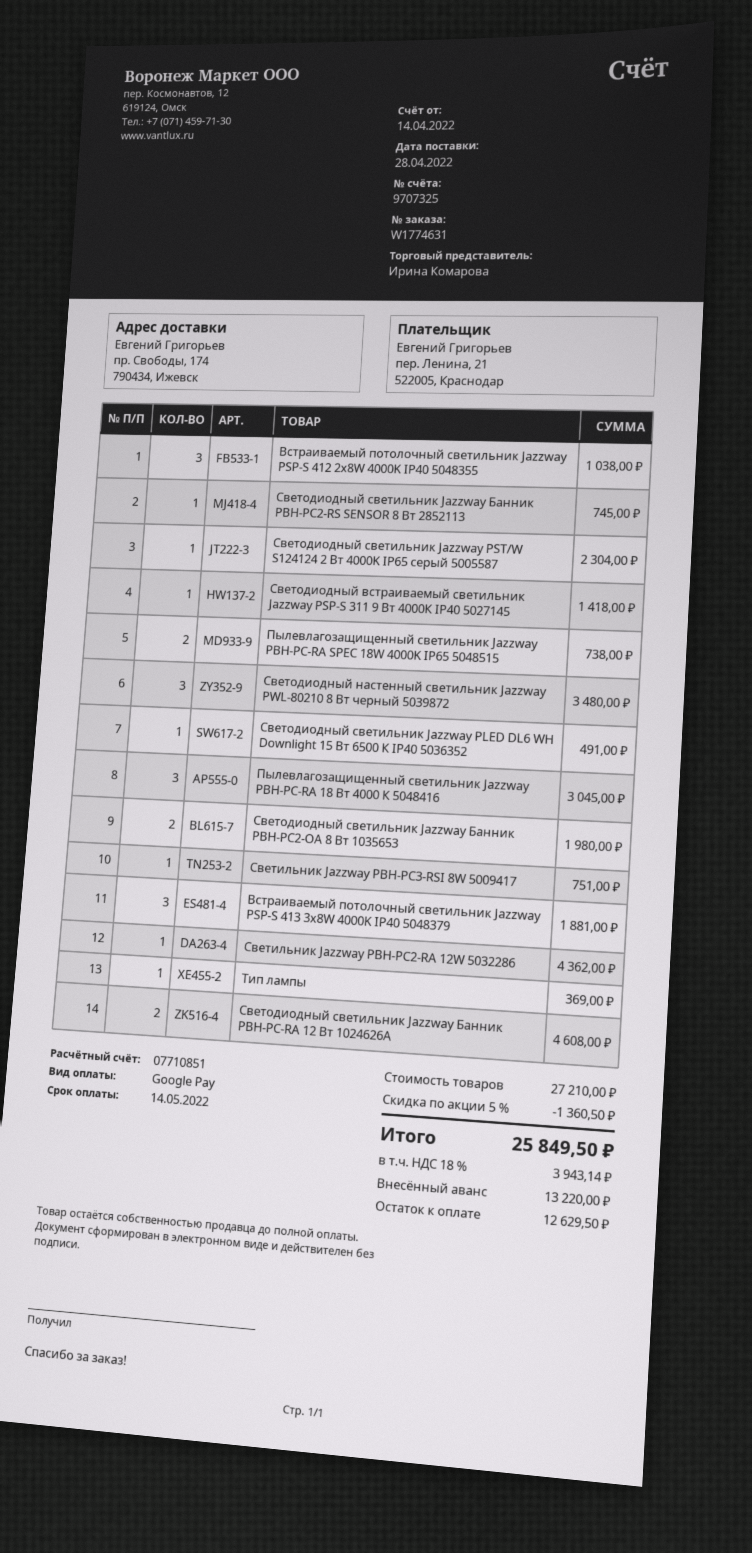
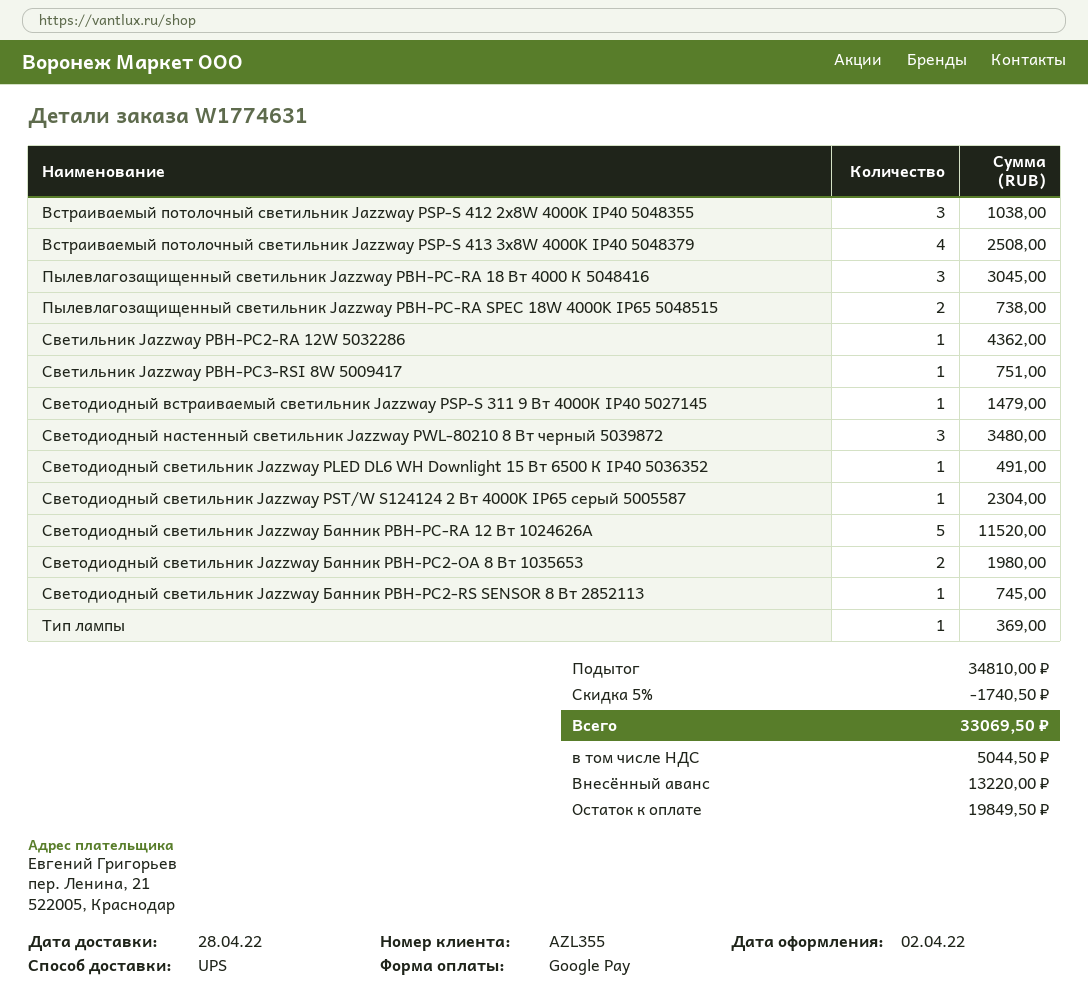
Светодиодный встраиваемый светильник Jazzway PSP-S 311 9 Вт 4000К IP40 5027145: 1 for 1418.00 -> 1 for 1479.00
Встраиваемый потолочный светильник Jazzway PSP-S 413 3x8W 4000K IP40 5048379: 3 for 1881.00 -> 4 for 2508.00
Светодиодный светильник Jazzway Банник PBH-PC-RA 12 Вт 1024626A: 2 for 4608.00 -> 5 for 11520.00
subtotal: 27210.00 -> 34810.00
discount: 5% = 1360.50 -> 5% = 1740.50
tax: 3943.14 -> 5044.50
total: 25849.50 -> 33069.50
balance: 12629.50 -> 19849.50

